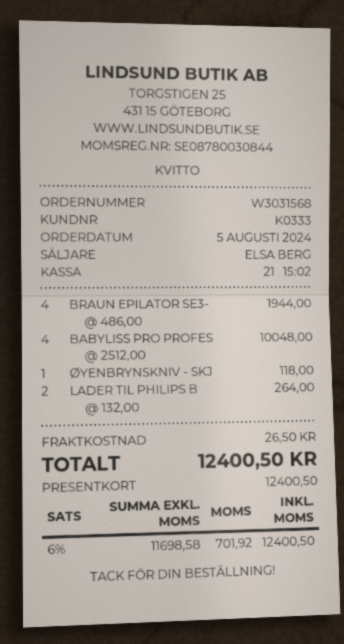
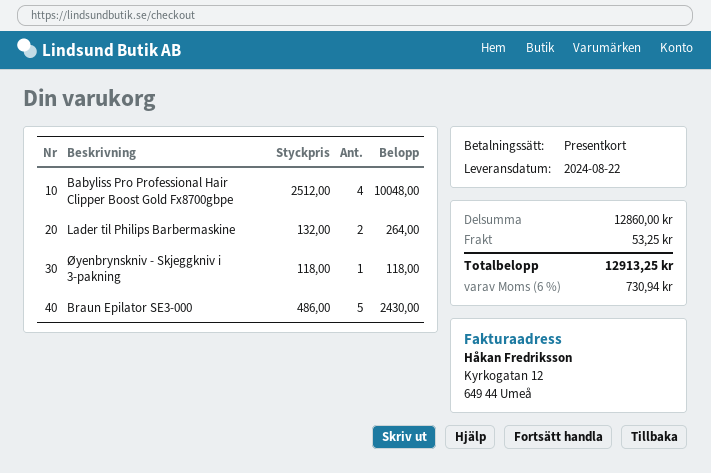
BRAUN EPILATOR SE3-: 4 x 486.00 = 1944.00 -> 5 x 486.00 = 2430.00
shipping: 26.50 -> 53.25
tax: 6% = 701.92 -> 6% = 730.94
total: 12400.50 -> 12913.25

